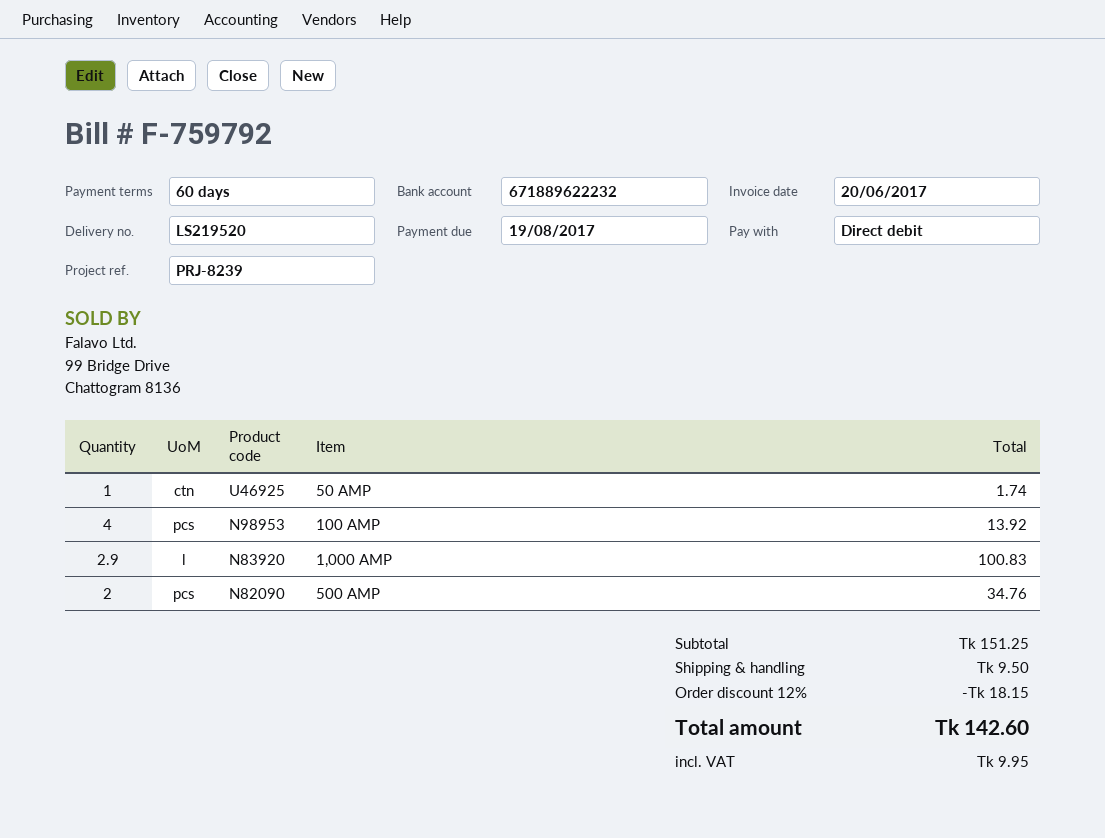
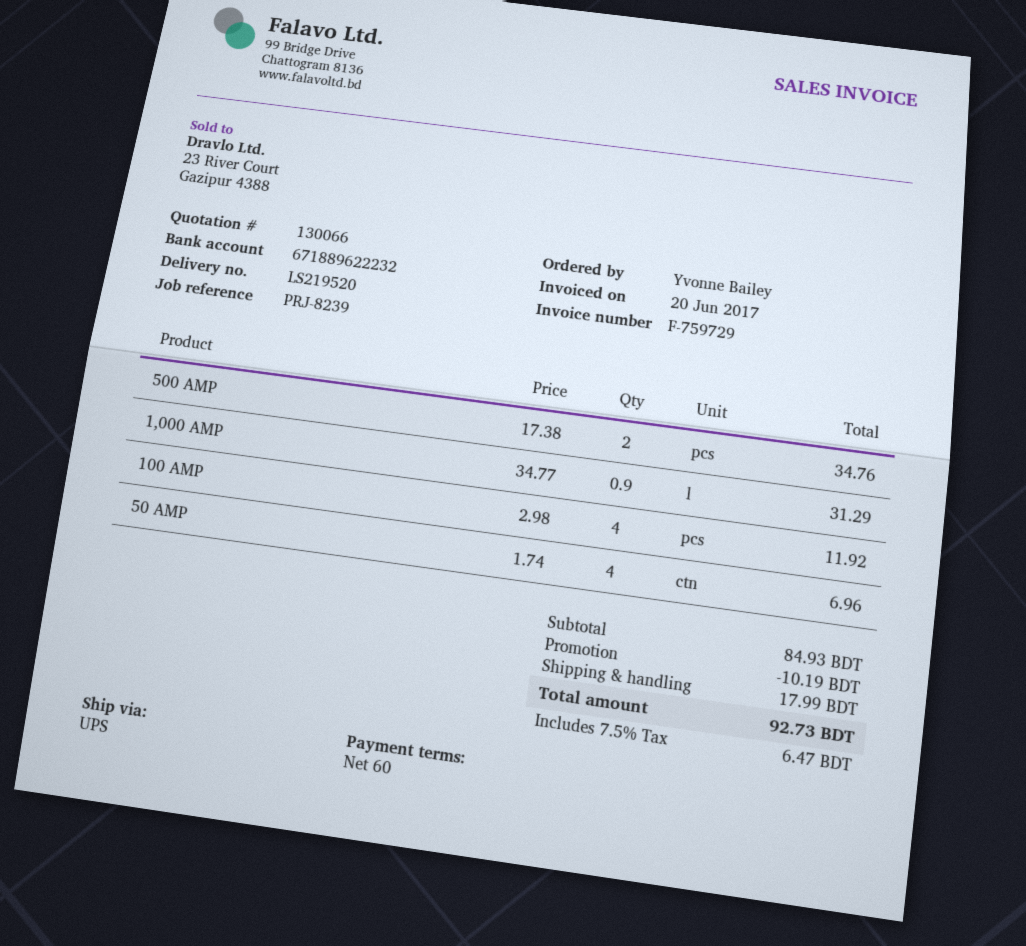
invoice number: F-759792 -> F-759729
50 AMP: 1 for 1.74 -> 4 for 6.96
100 AMP: 4 for 13.92 -> 4 for 11.92
1,000 AMP: 2.9 for 100.83 -> 0.9 for 31.29
subtotal: 151.25 -> 84.93
discount: 18.15 -> 10.19
shipping: 9.50 -> 17.99
tax: 9.95 -> 6.47
total: 142.60 -> 92.73

